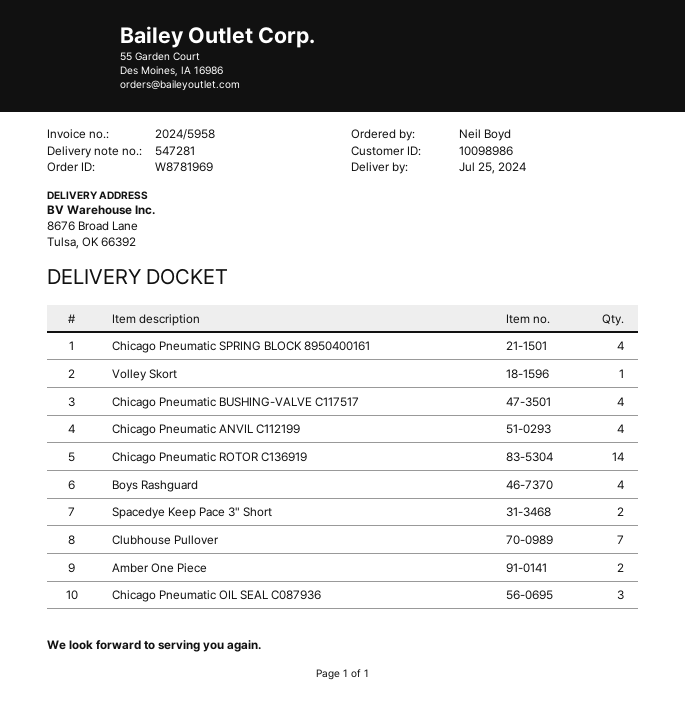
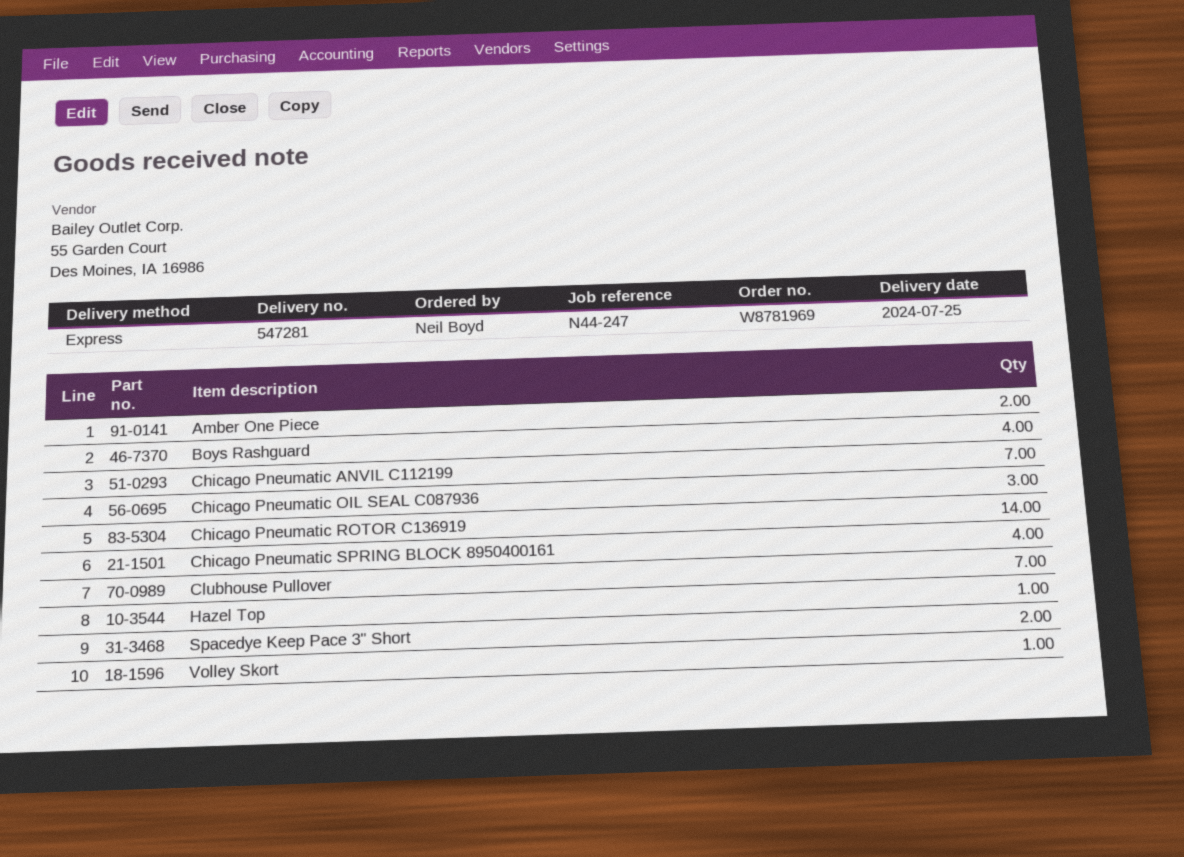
Chicago Pneumatic BUSHING-VALVE C117517: 4 -> none
Chicago Pneumatic ANVIL C112199: 4 -> 7
Hazel Top: none -> 1

